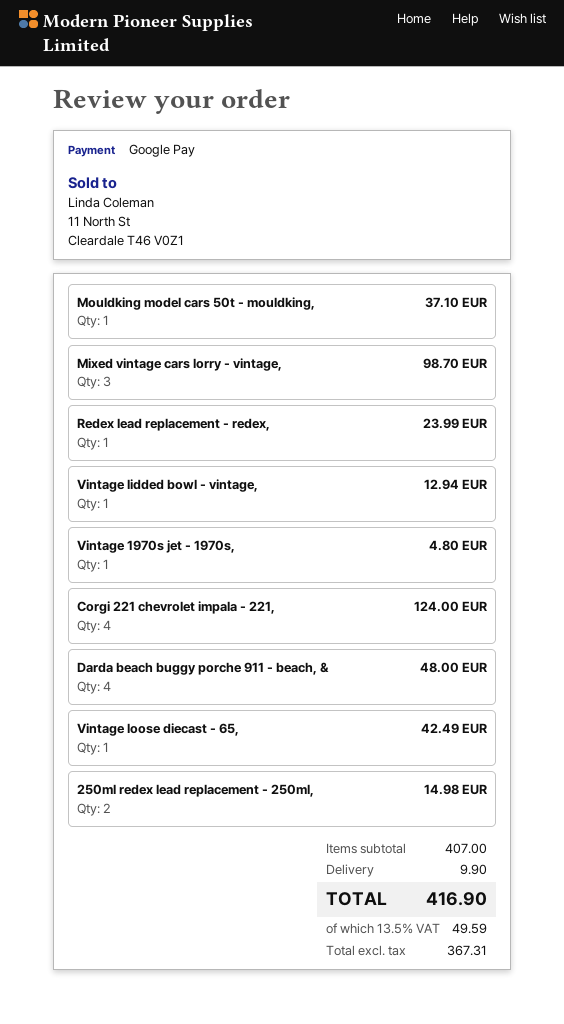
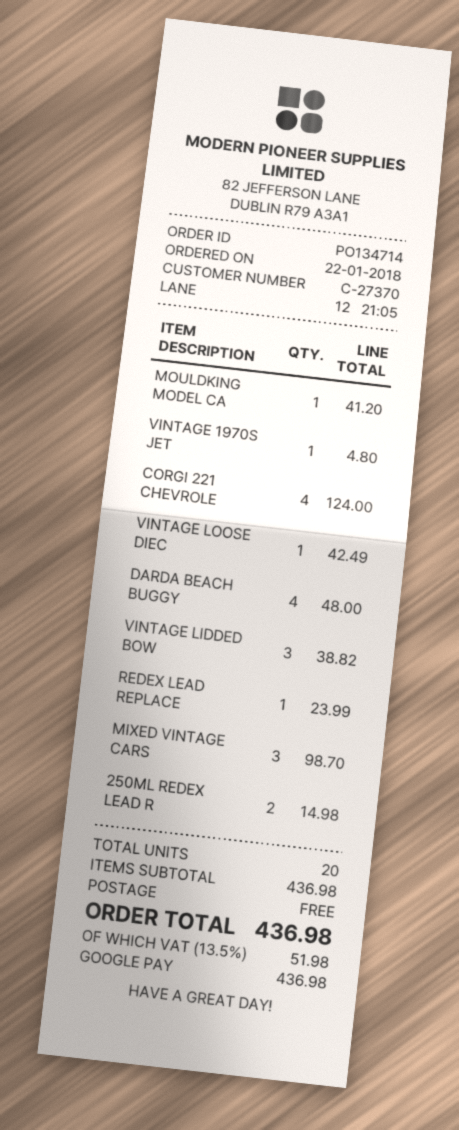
Mouldking model cars 50t - mouldking,: 1 for 37.10 -> 1 for 41.20
Vintage lidded bowl - vintage,: 1 for 12.94 -> 3 for 38.82
subtotal: 407.00 -> 436.98
shipping: 9.90 -> 0.00
tax: 13.5% = 49.59 -> 13.5% = 51.98
total: 416.90 -> 436.98

